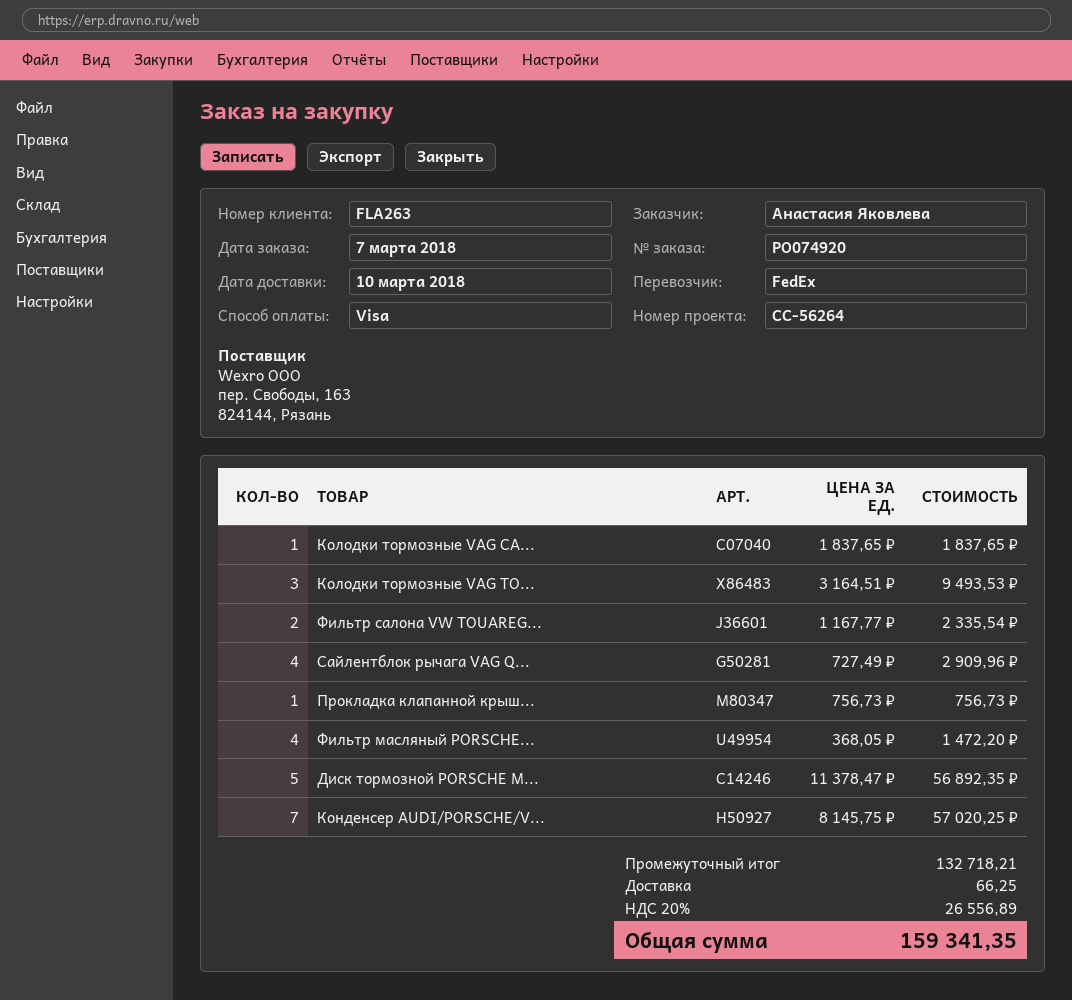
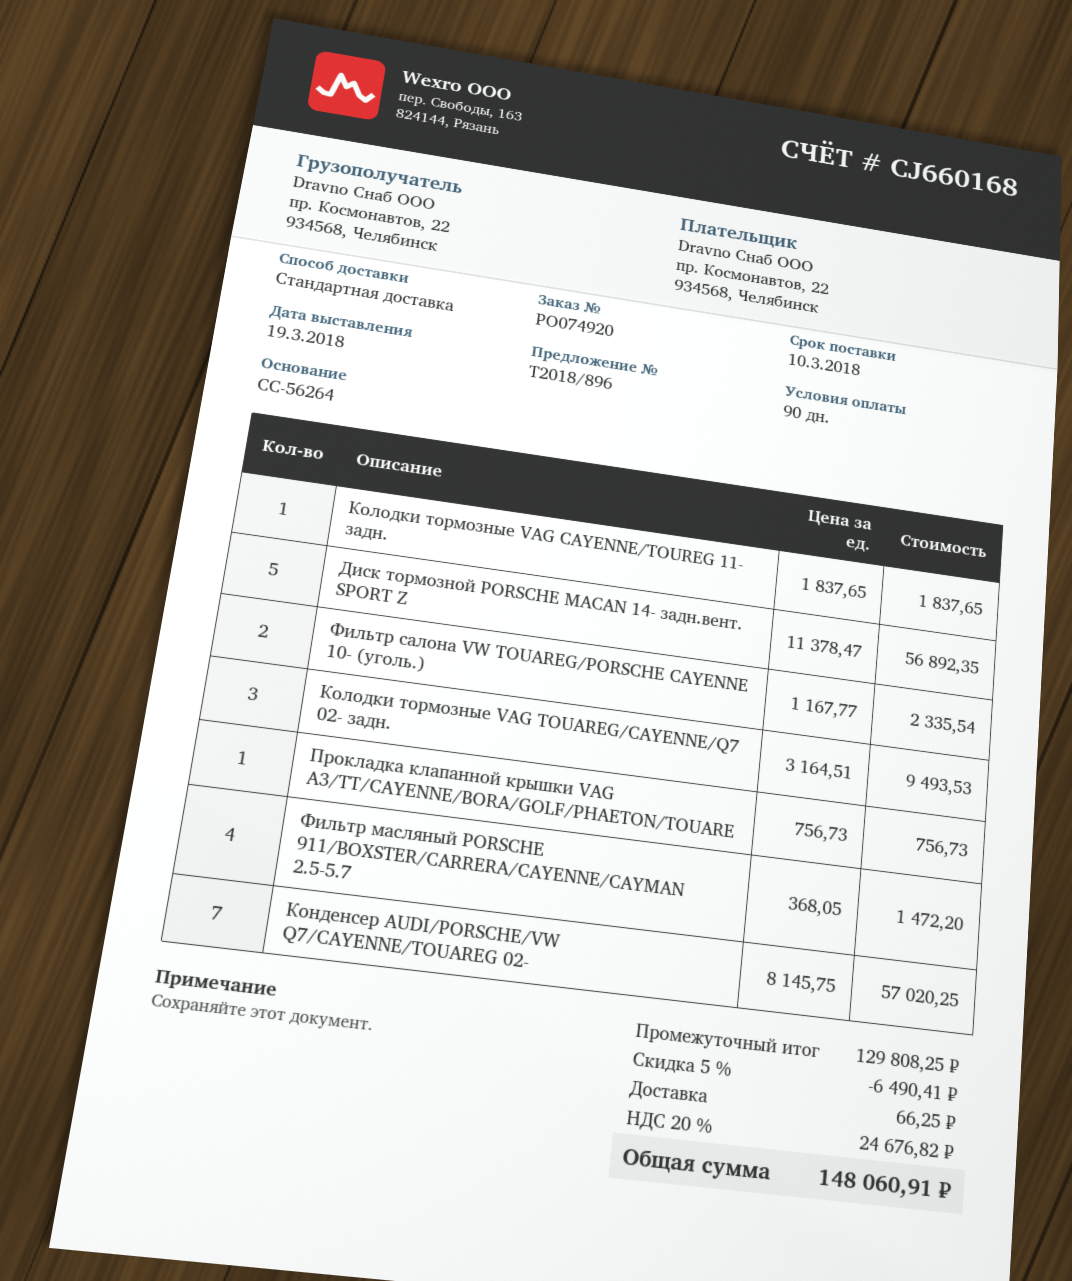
shipping method: FedEx -> standard
Сайлентблок рычага VAG Q...: 4 x 727.49 = 2909.96 -> none
subtotal: 132718.21 -> 129808.25
discount: none -> 5% = 6490.41
tax: 20% = 26556.89 -> 20% = 24676.82
total: 159341.35 -> 148060.91

